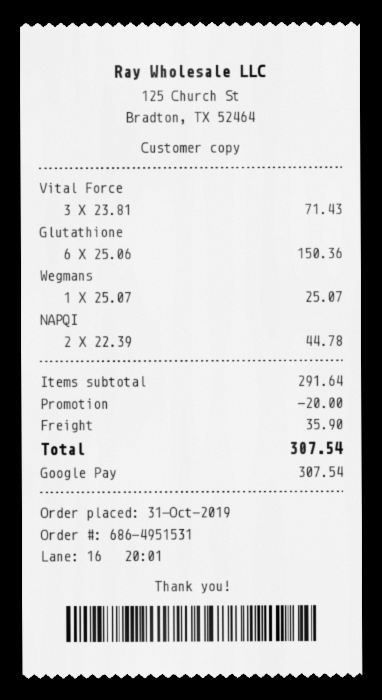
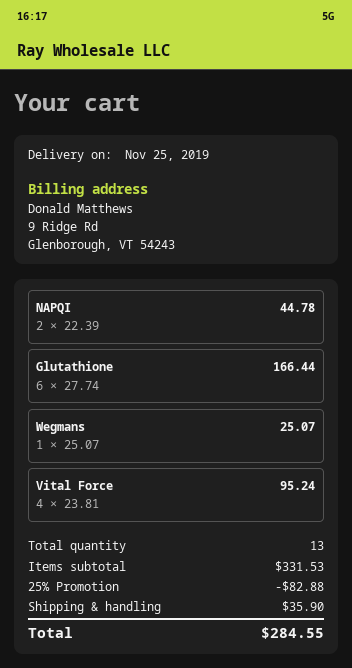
Vital Force: 3 x 23.81 = 71.43 -> 4 x 23.81 = 95.24
Glutathione: 6 x 25.06 = 150.36 -> 6 x 27.74 = 166.44
subtotal: 291.64 -> 331.53
discount: 20.00 -> 82.88
total: 307.54 -> 284.55

